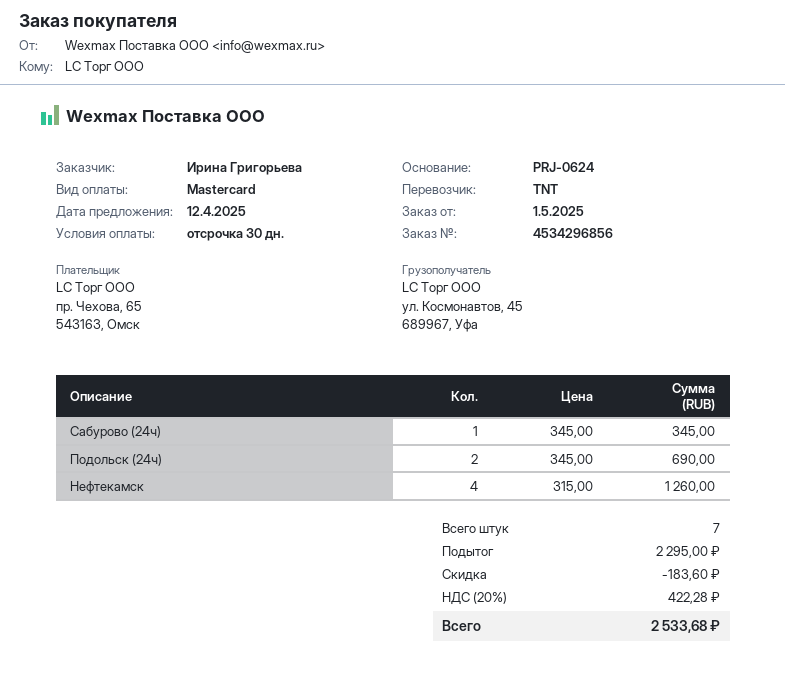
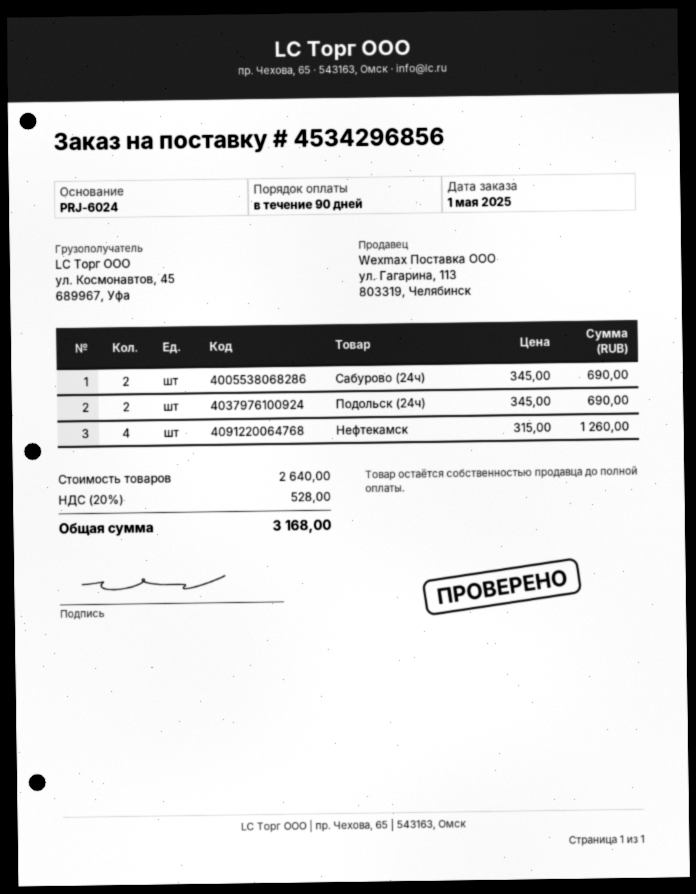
payment terms: 30 days -> 90 days
reference: PRJ-0624 -> PRJ-6024
Сабурово (24ч): 1 x 345.00 = 345.00 -> 2 x 345.00 = 690.00
subtotal: 2295.00 -> 2640.00
discount: 183.60 -> none
tax: 20% = 422.28 -> 20% = 528.00
total: 2533.68 -> 3168.00

